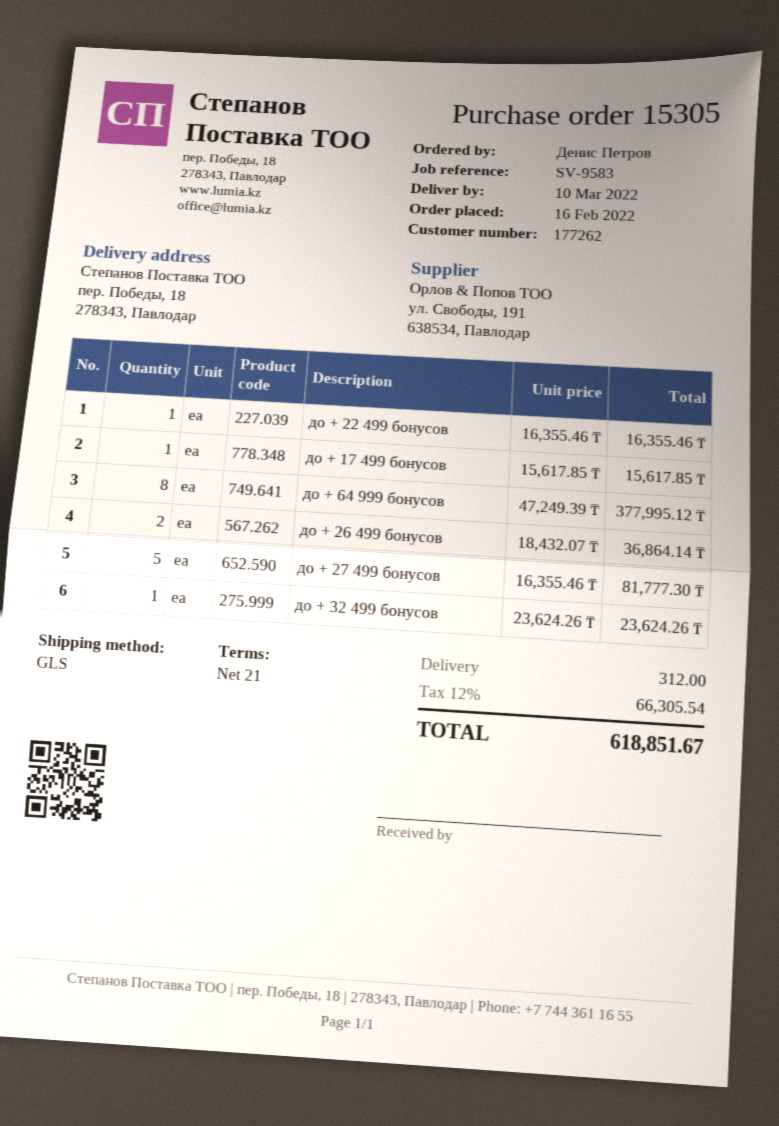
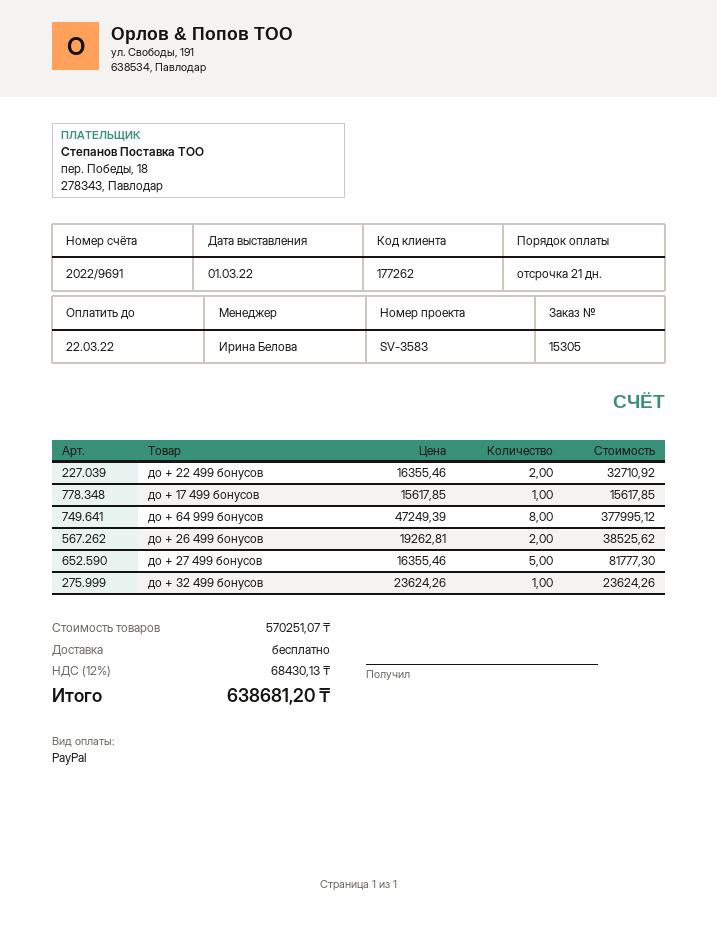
reference: SV-9583 -> SV-3583
до + 22 499 бонусов: 1 x 16355.46 = 16355.46 -> 2 x 16355.46 = 32710.92
до + 26 499 бонусов: 2 x 18432.07 = 36864.14 -> 2 x 19262.81 = 38525.62
shipping: 312.00 -> 0.00
tax: 12% = 66305.54 -> 12% = 68430.13
total: 618851.67 -> 638681.20

